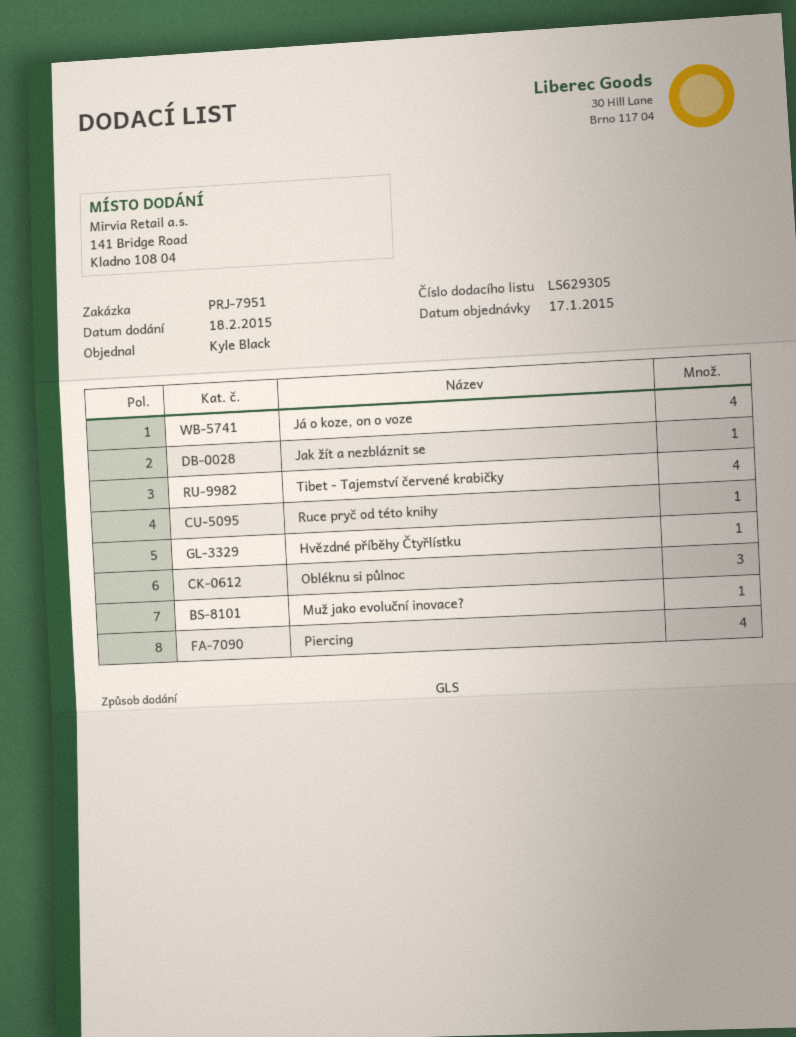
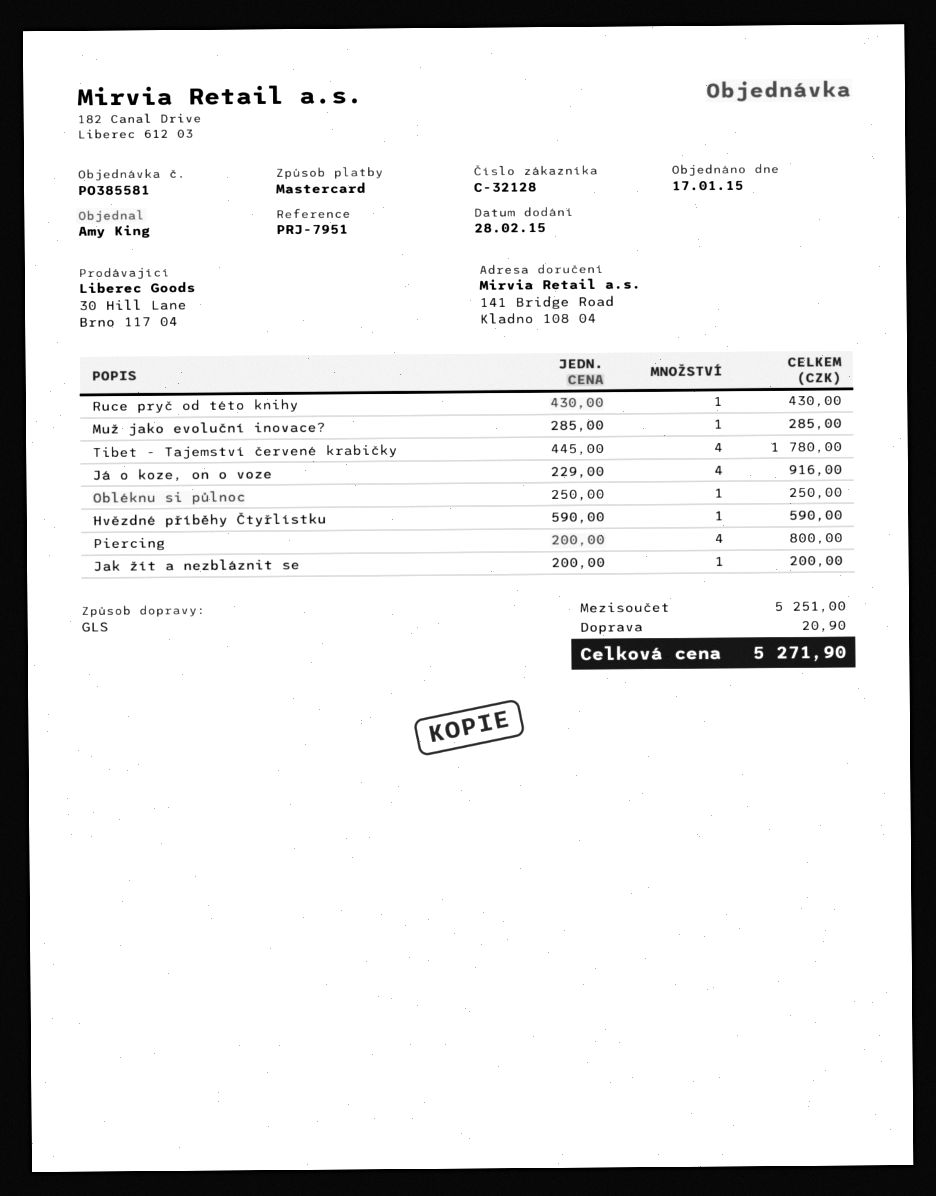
delivery date: 2015-02-18 -> 2015-02-28
ordered by: Kyle Black -> Amy King
Obléknu si půlnoc: 3 -> 1

